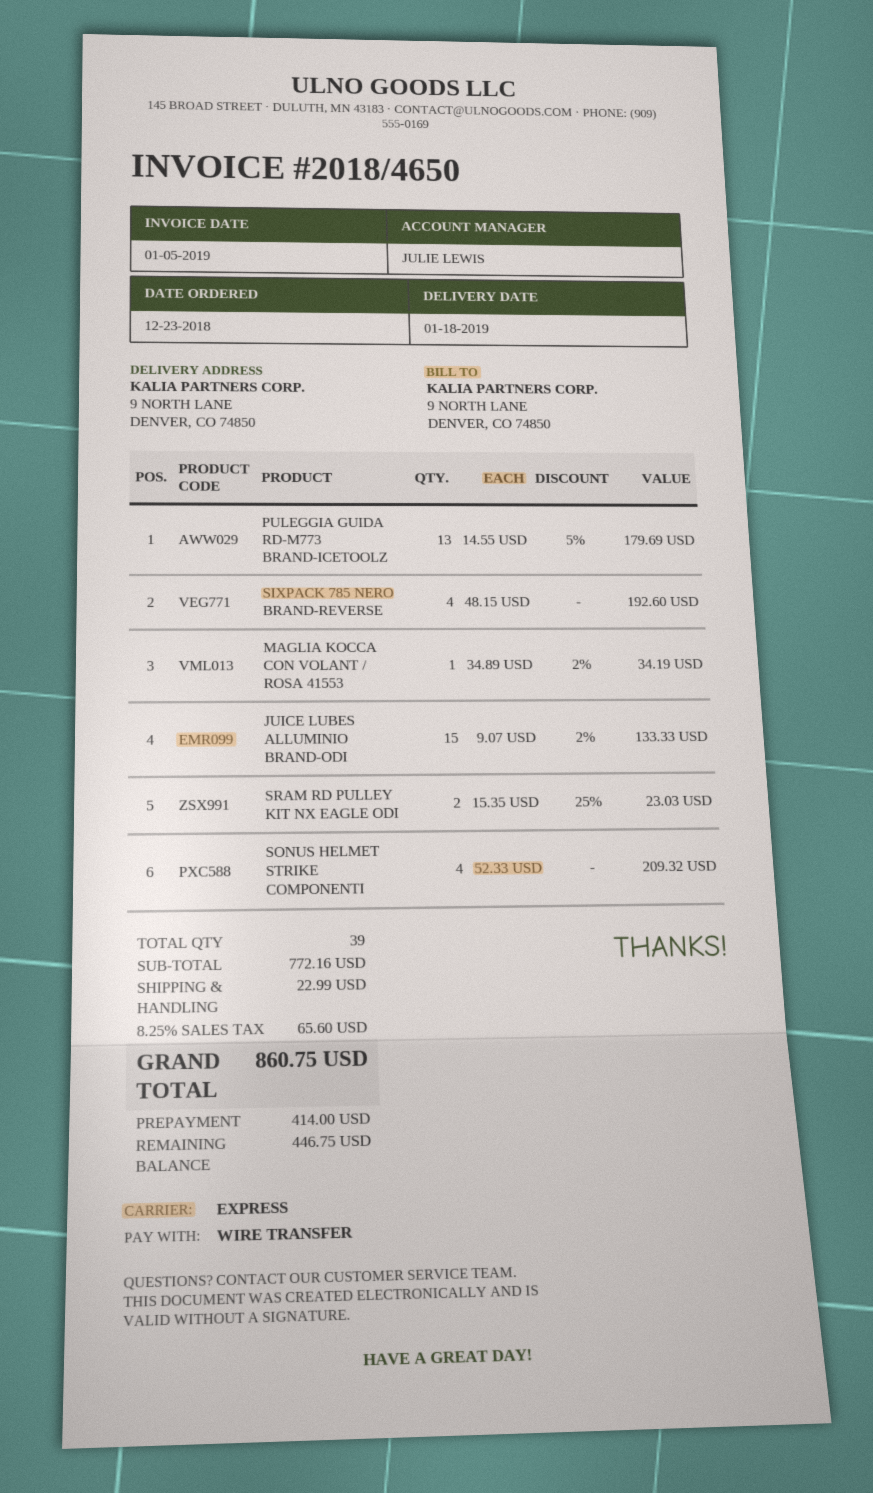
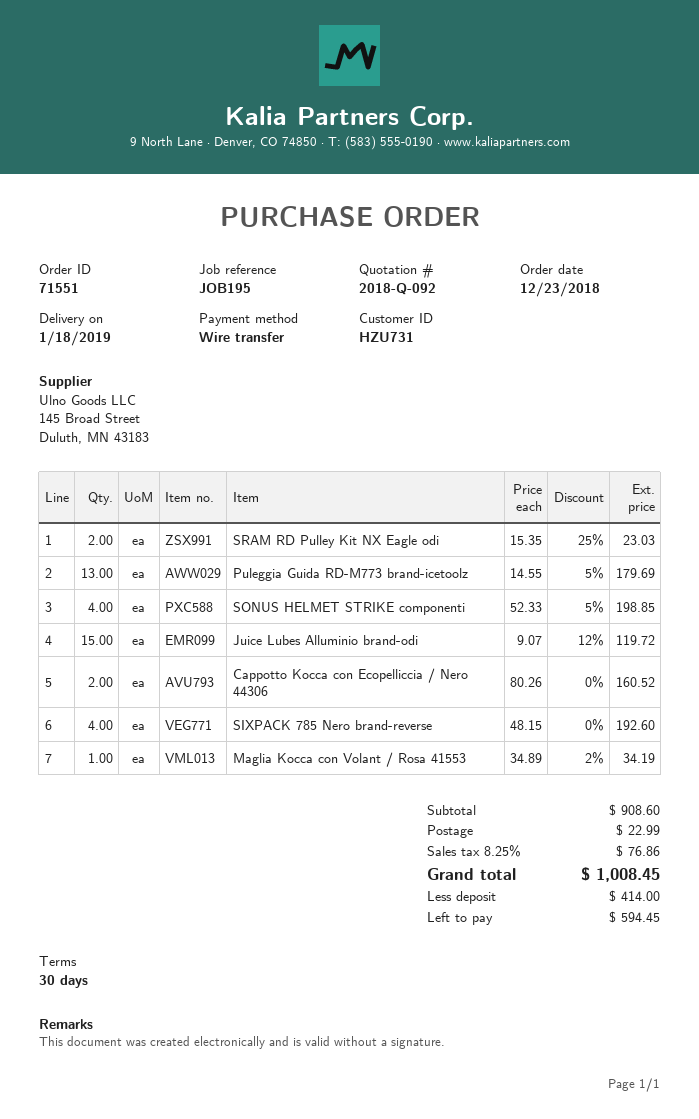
JUICE LUBES ALLUMINIO BRAND-ODI: 15 x 9.07 - 2% = 133.33 -> 15 x 9.07 - 12% = 119.72
SONUS HELMET STRIKE COMPONENTI: 4 x 52.33 = 209.32 -> 4 x 52.33 - 5% = 198.85
Cappotto Kocca con Ecopelliccia / Nero 44306: none -> 2 x 80.26 = 160.52
subtotal: 772.16 -> 908.60
tax: 8.25% = 65.60 -> 8.25% = 76.86
total: 860.75 -> 1008.45
balance: 446.75 -> 594.45

